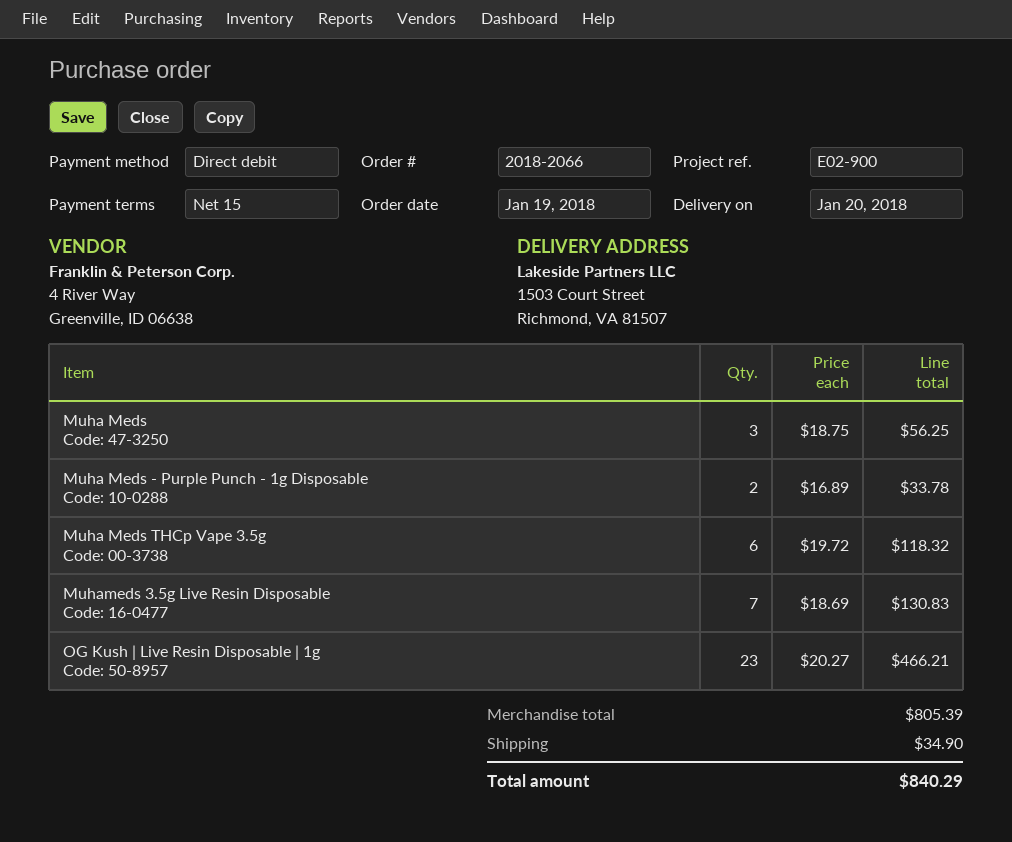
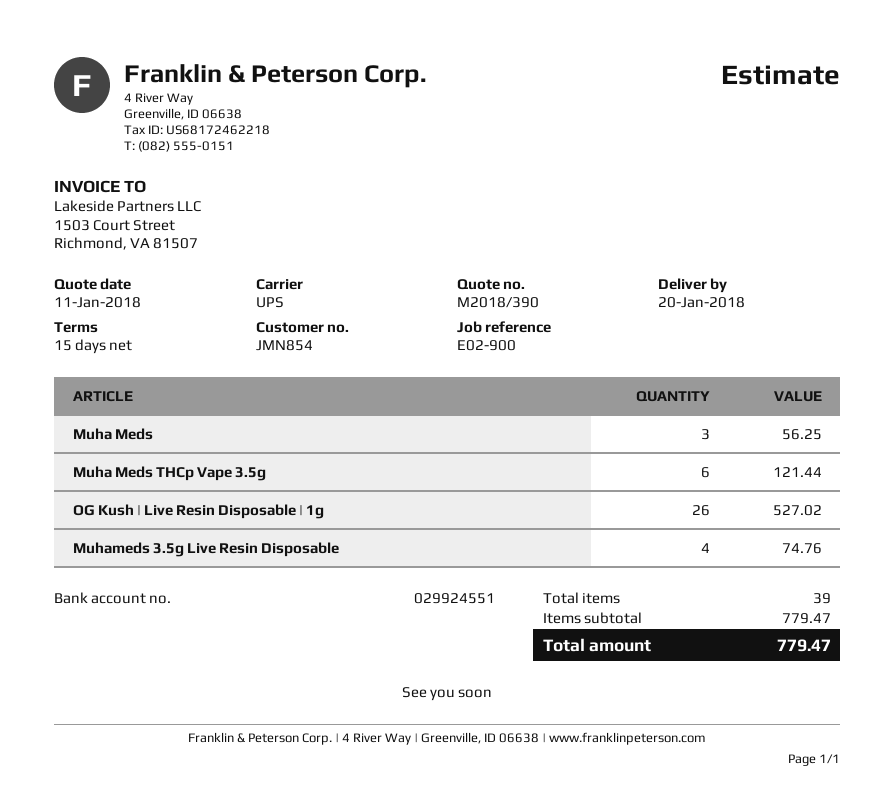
Muha Meds - Purple Punch - 1g Disposable: 2 for 33.78 -> none
Muha Meds THCp Vape 3.5g: 6 for 118.32 -> 6 for 121.44
Muhameds 3.5g Live Resin Disposable: 7 for 130.83 -> 4 for 74.76
OG Kush | Live Resin Disposable | 1g: 23 for 466.21 -> 26 for 527.02
subtotal: 805.39 -> 779.47
shipping: 34.90 -> none
total: 840.29 -> 779.47

